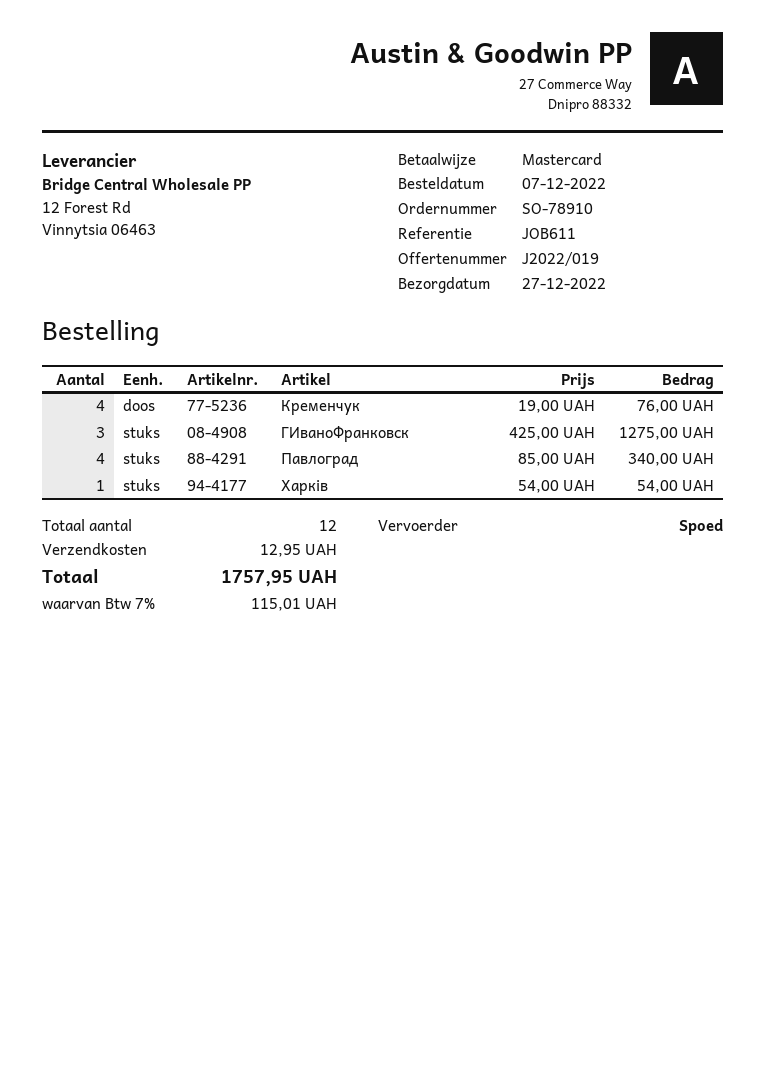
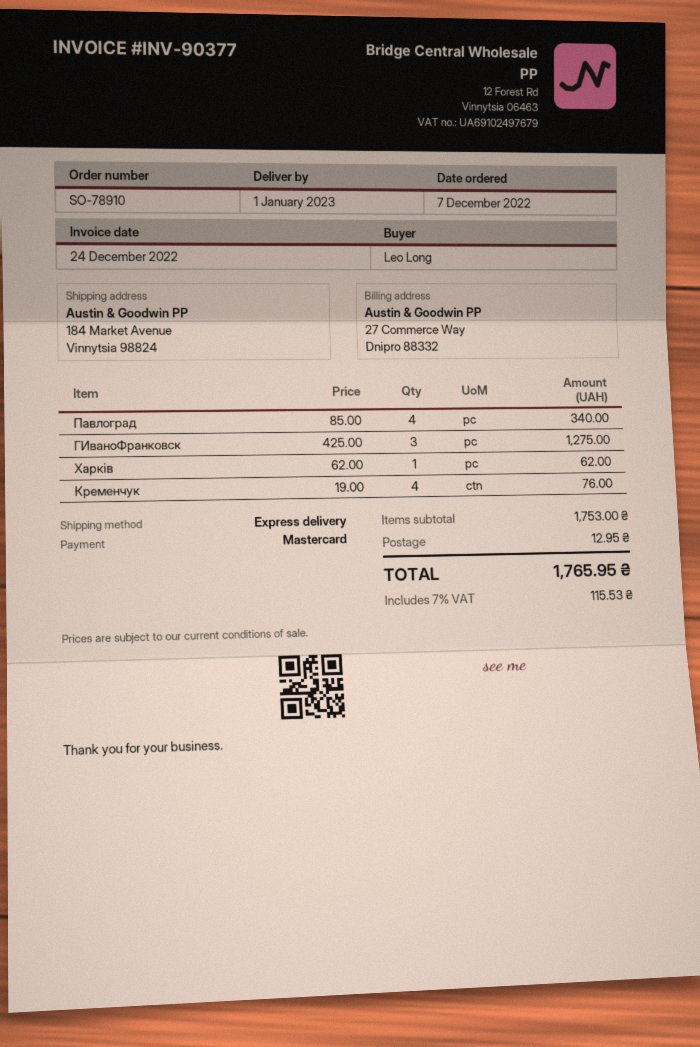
delivery date: 2022-12-27 -> 2023-01-01
Харків: 1 x 54.00 = 54.00 -> 1 x 62.00 = 62.00
tax: 7% = 115.01 -> 7% = 115.53
total: 1757.95 -> 1765.95

